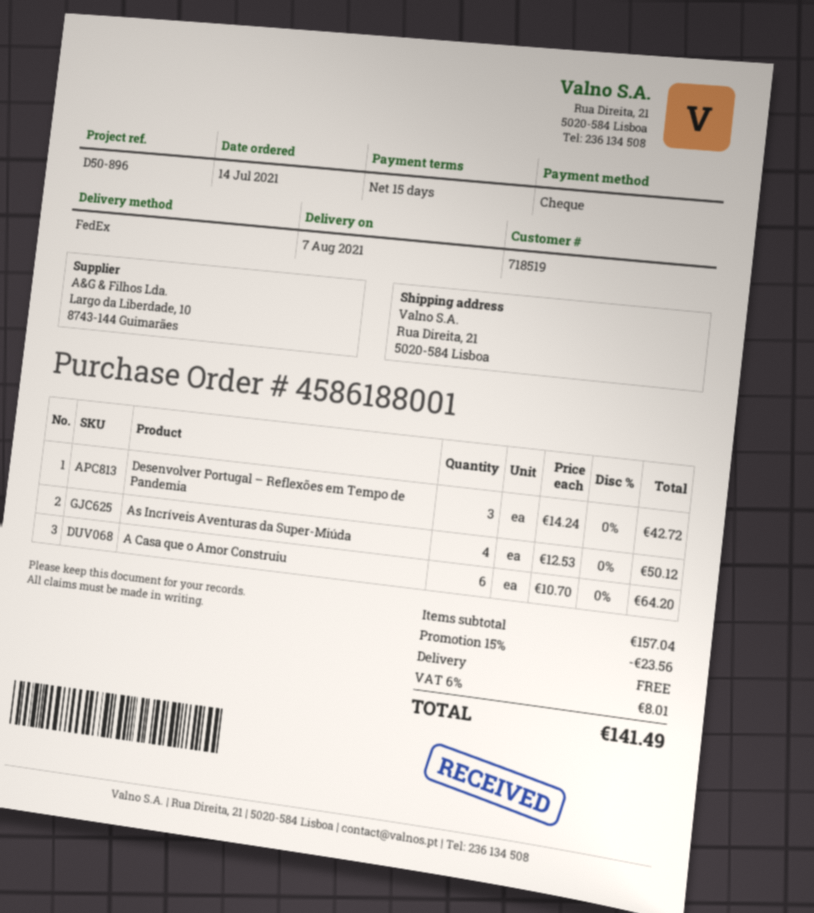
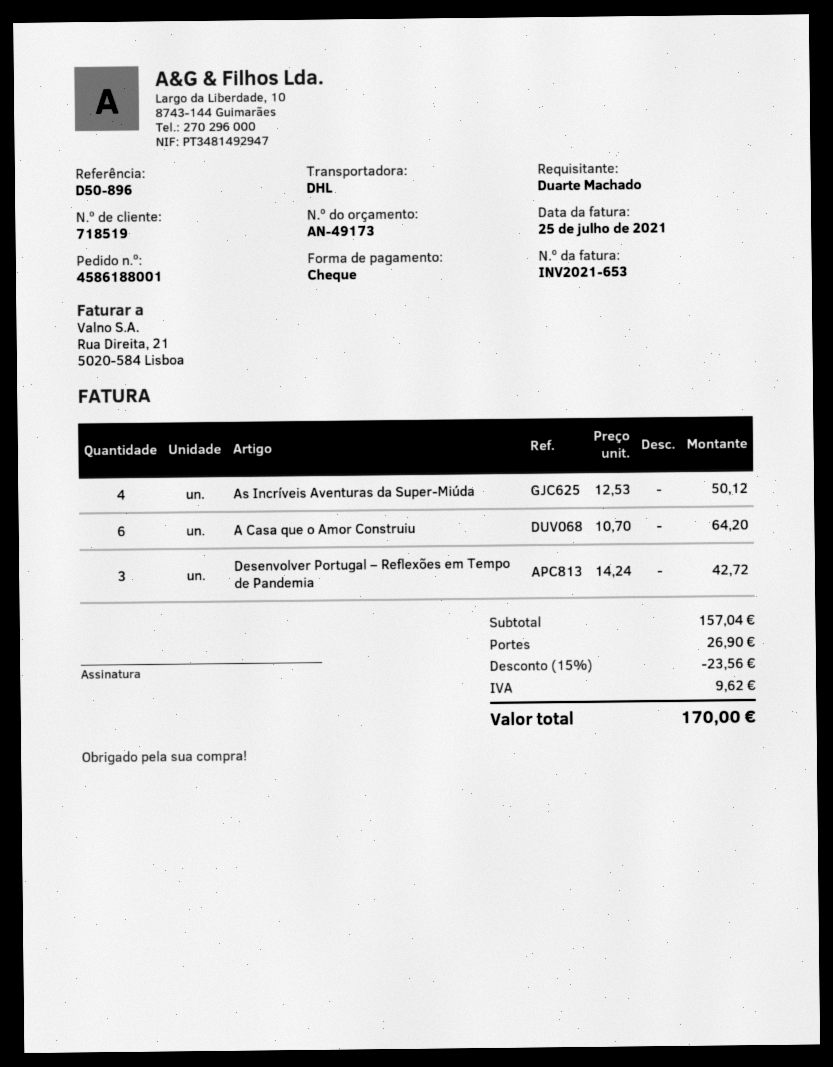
shipping method: FedEx -> DHL
shipping: 0.00 -> 26.90
tax: 8.01 -> 9.62
total: 141.49 -> 170.00

